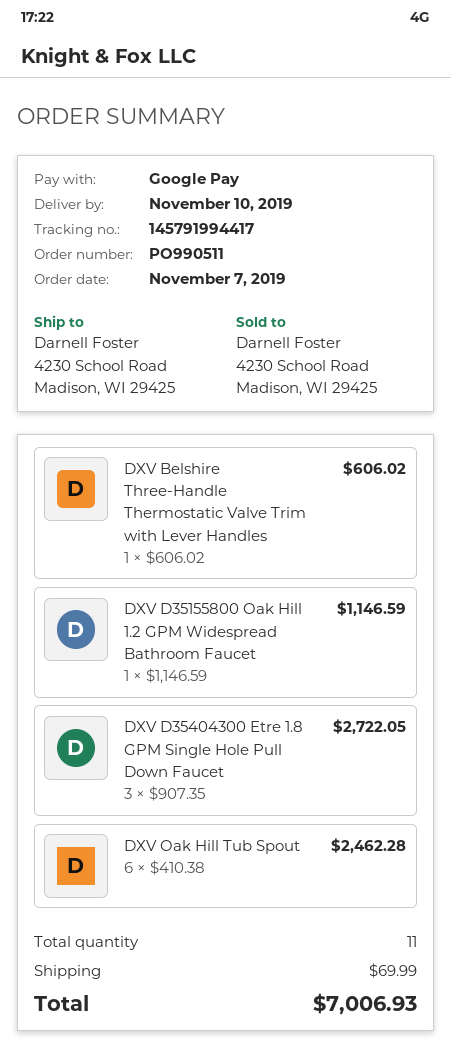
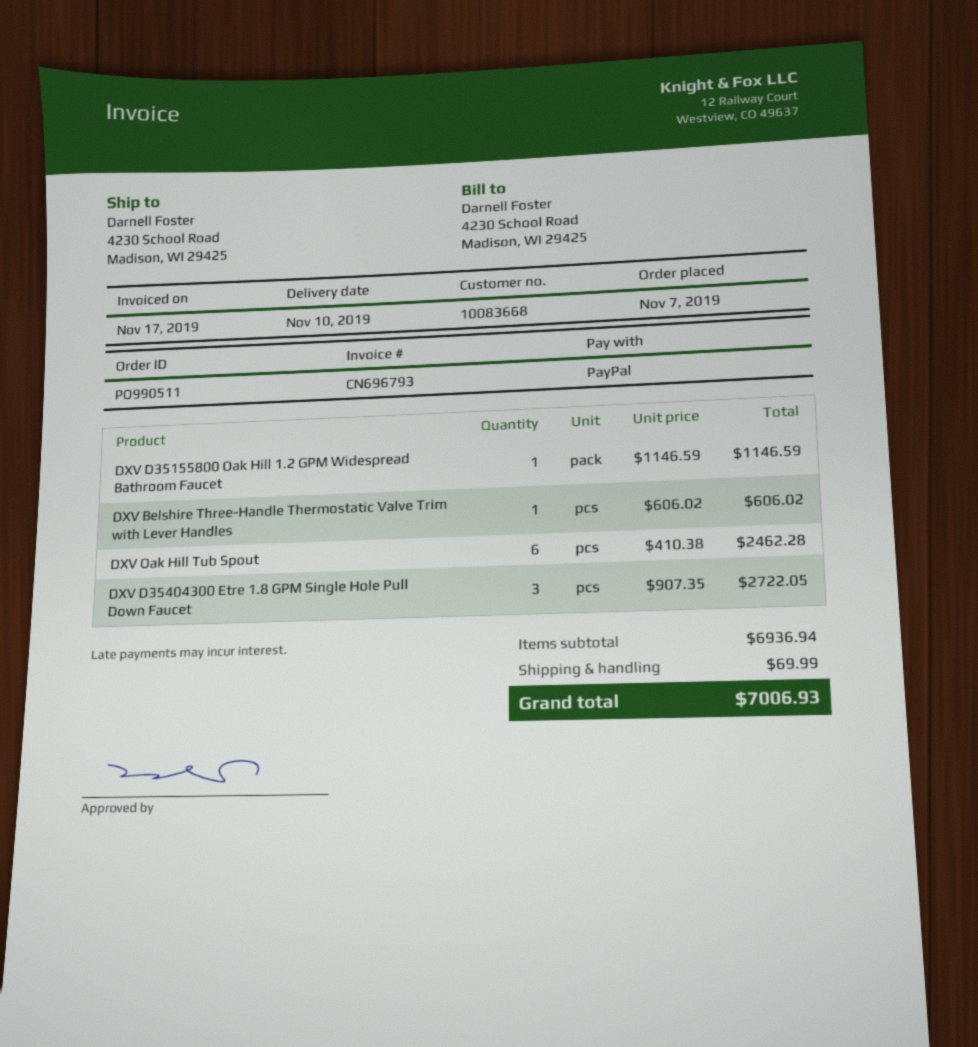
payment method: Google Pay -> PayPal

